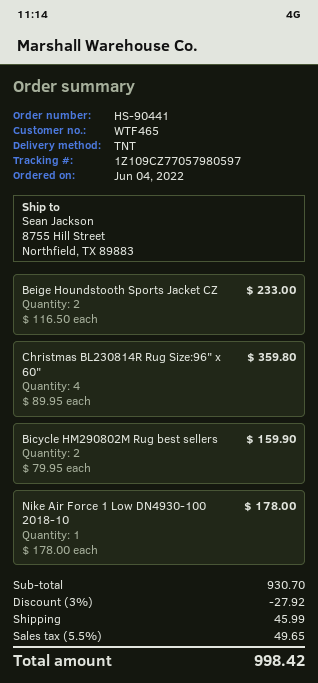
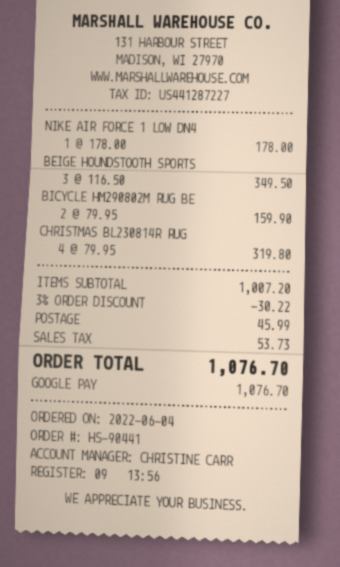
Beige Houndstooth Sports Jacket CZ: 2 x 116.50 = 233.00 -> 3 x 116.50 = 349.50
Christmas BL230814R Rug Size:96" x 60": 4 x 89.95 = 359.80 -> 4 x 79.95 = 319.80
subtotal: 930.70 -> 1007.20
discount: 3% = 27.92 -> 3% = 30.22
tax: 49.65 -> 53.73
total: 998.42 -> 1076.70

